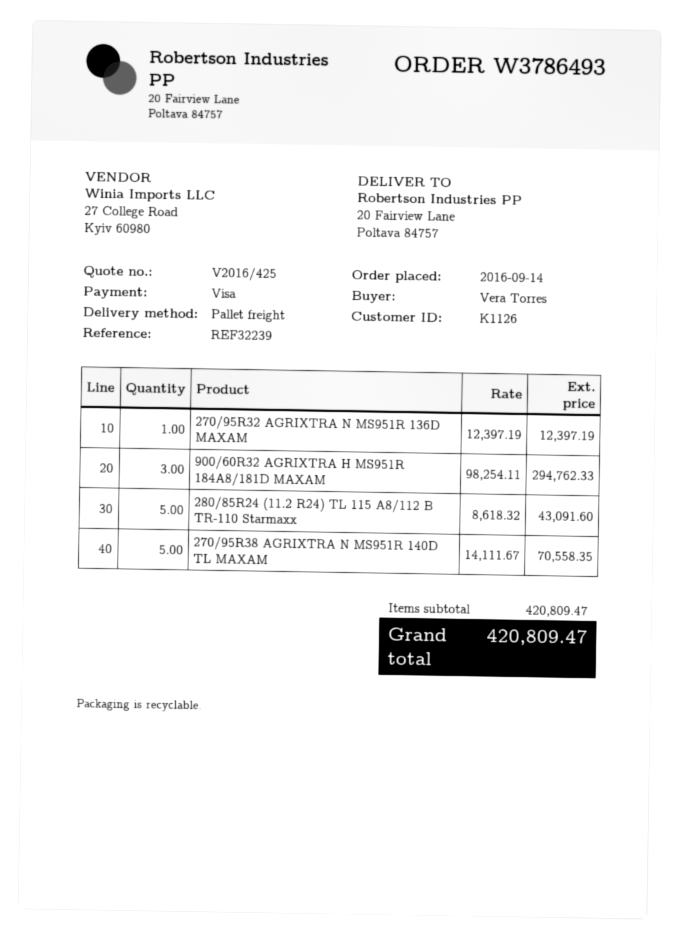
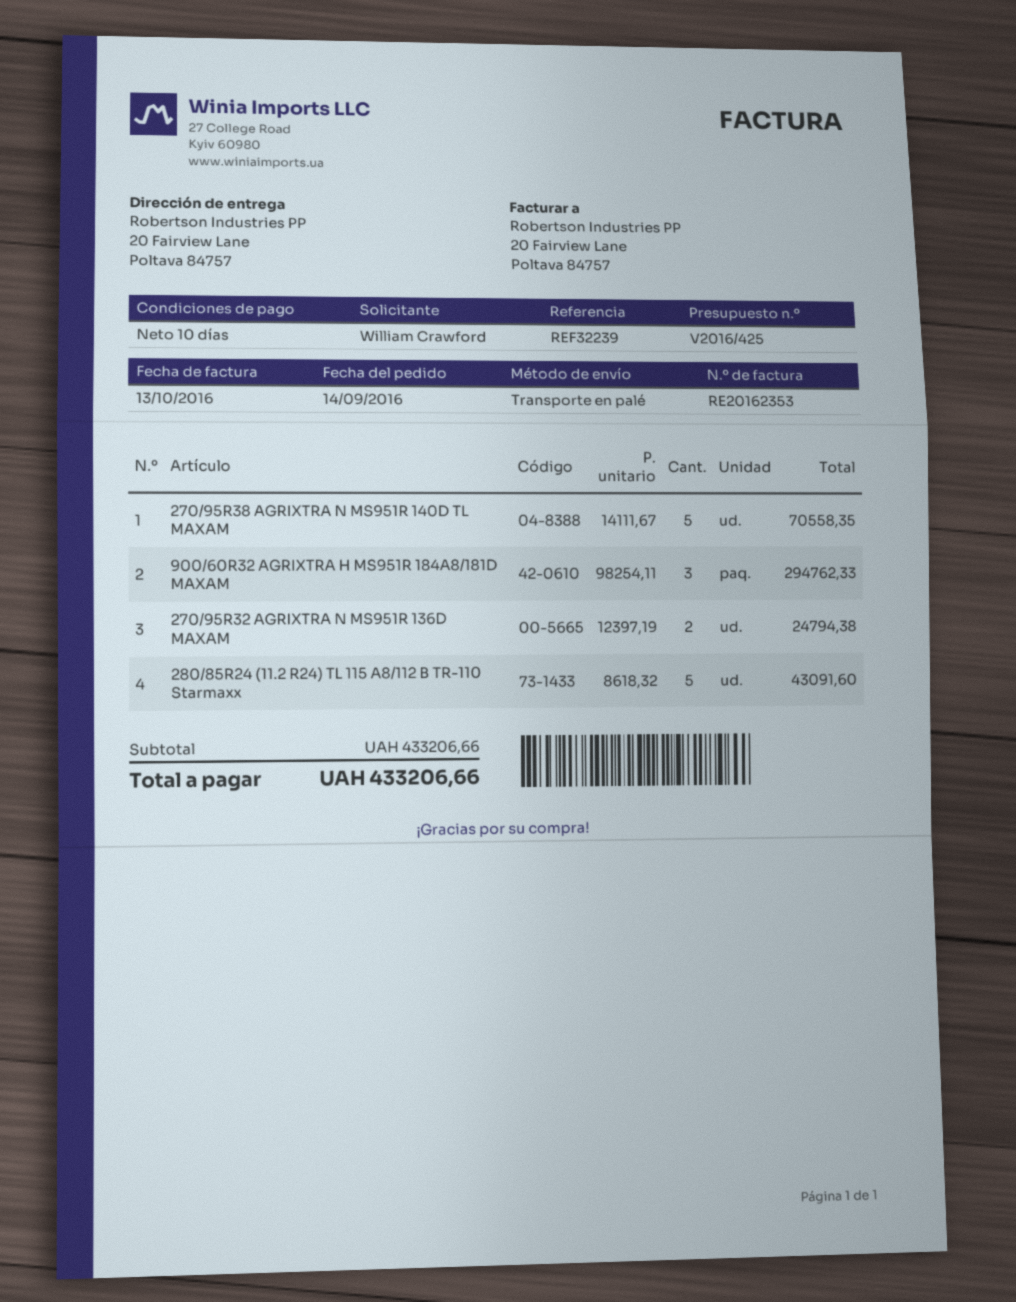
ordered by: Vera Torres -> William Crawford
270/95R32 AGRIXTRA N MS951R 136D MAXAM: 1 x 12397.19 = 12397.19 -> 2 x 12397.19 = 24794.38
subtotal: 420809.47 -> 433206.66
total: 420809.47 -> 433206.66

